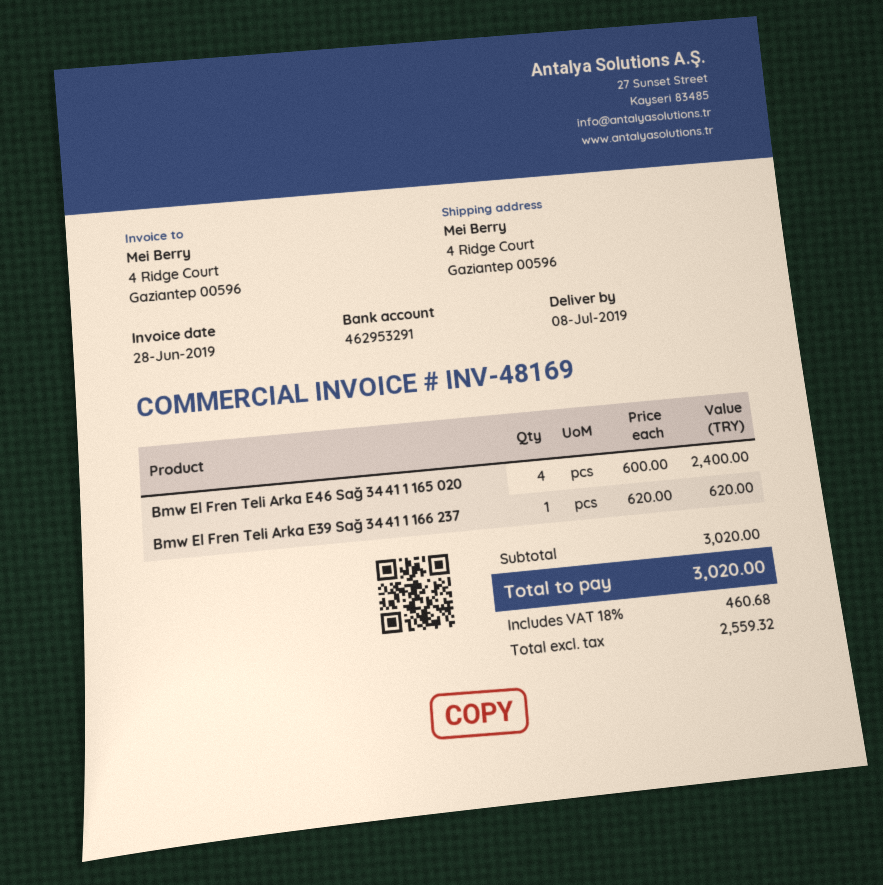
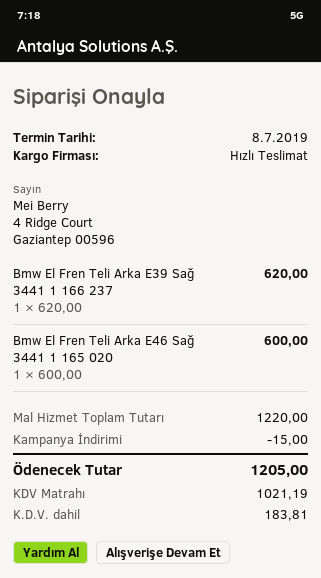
Bmw El Fren Teli Arka E46 Sağ 3441 1 165 020: 4 x 600.00 = 2400.00 -> 1 x 600.00 = 600.00
subtotal: 3020.00 -> 1220.00
discount: none -> 15.00
net: 2559.32 -> 1021.19
tax: 460.68 -> 183.81
total: 3020.00 -> 1205.00

